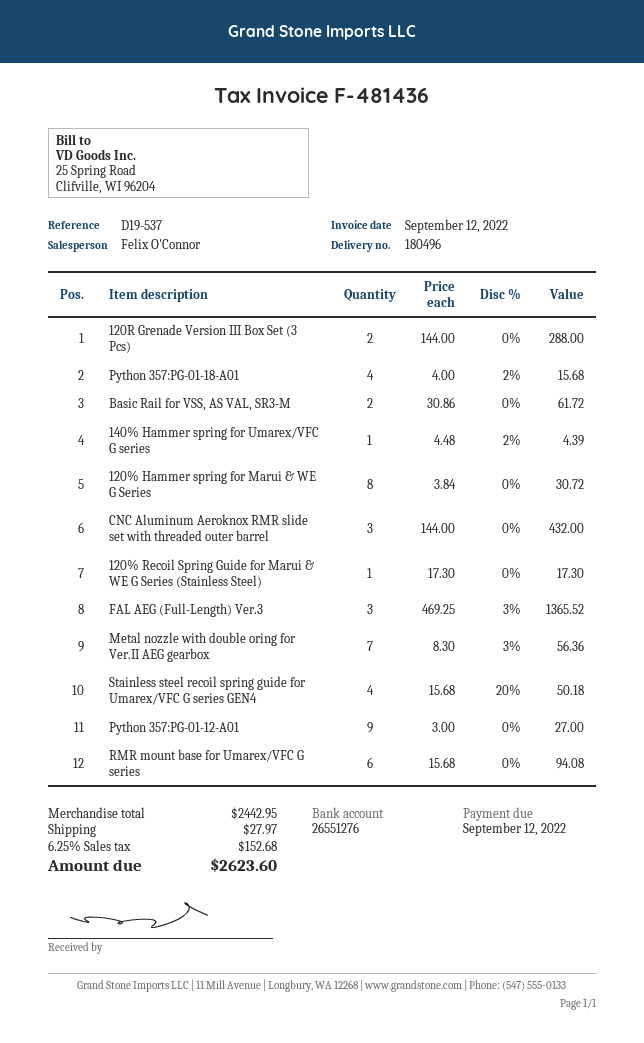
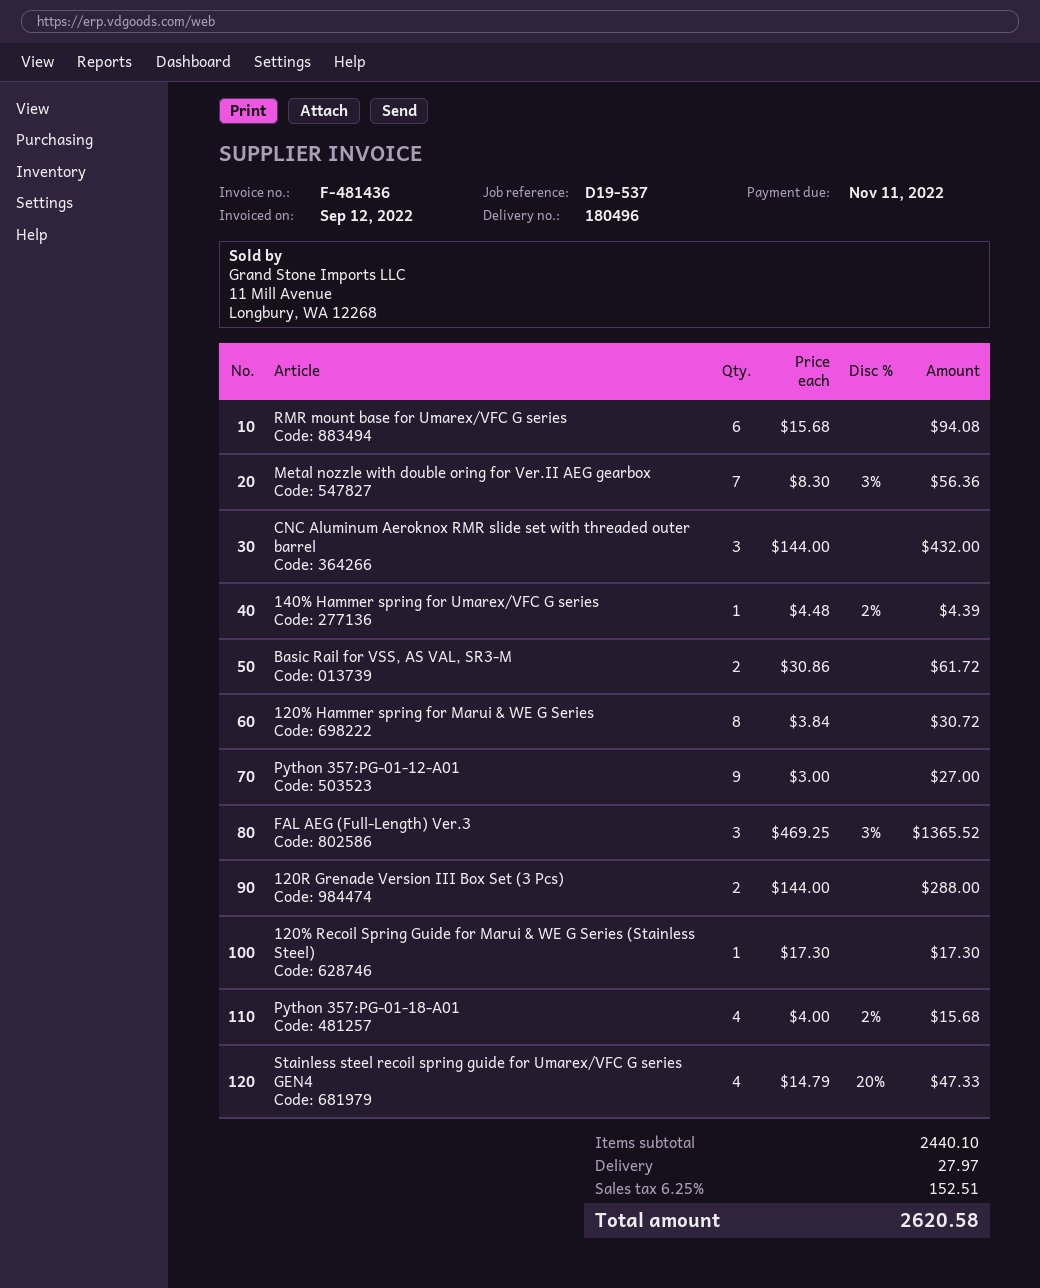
due date: 2022-09-12 -> 2022-11-11
Stainless steel recoil spring guide for Umarex/VFC G series GEN4: 4 x 15.68 - 20% = 50.18 -> 4 x 14.79 - 20% = 47.33
subtotal: 2442.95 -> 2440.10
tax: 6.25% = 152.68 -> 6.25% = 152.51
total: 2623.60 -> 2620.58

